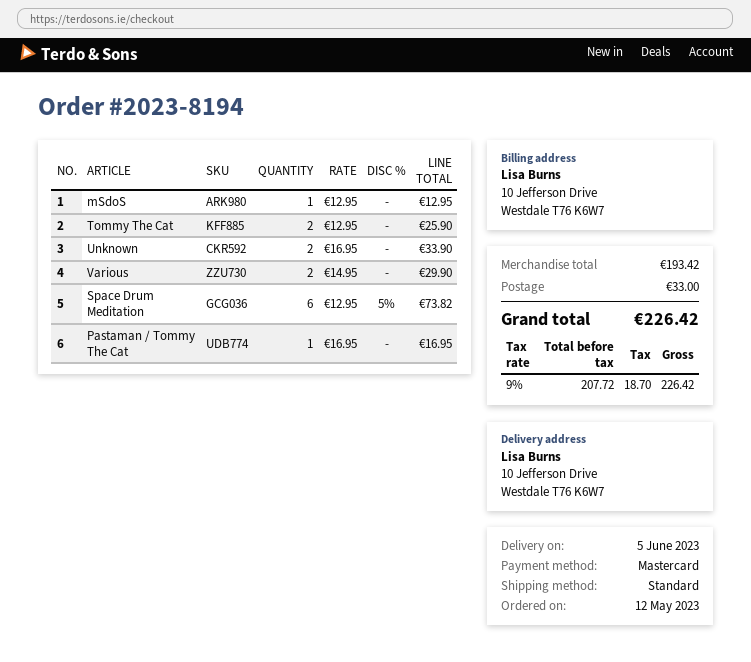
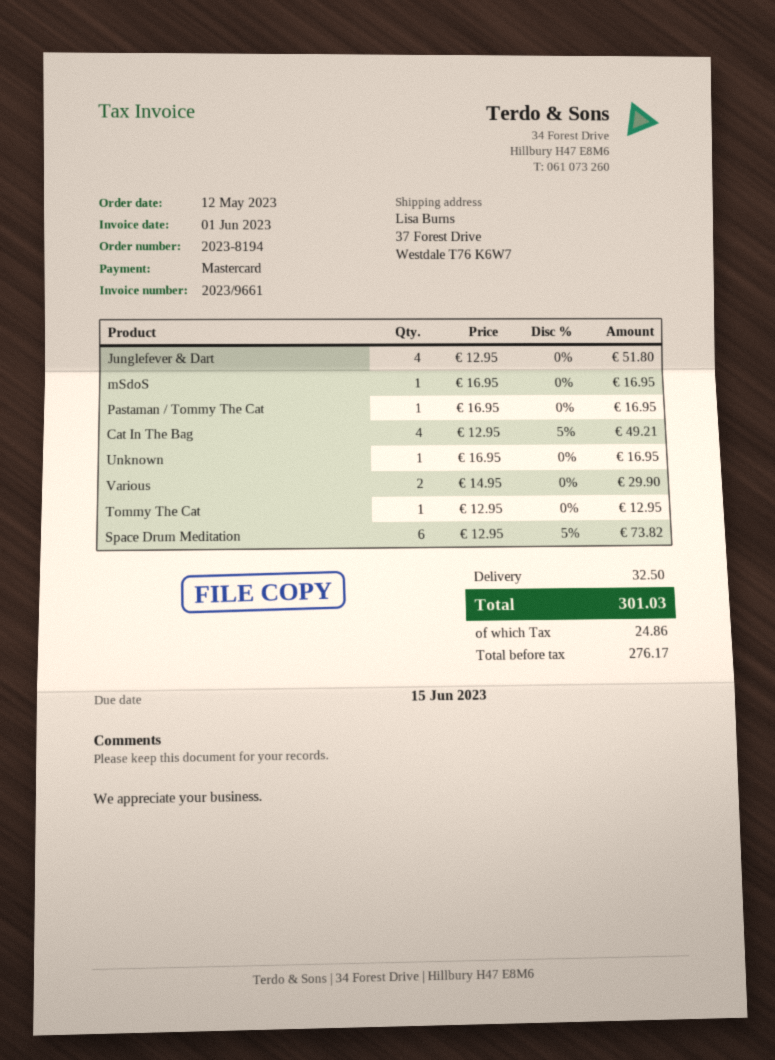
ship to: 10 Jefferson Drive, Westdale T76 K6W7 -> 37 Forest Drive, Westdale T76 K6W7
mSdoS: 1 x 12.95 = 12.95 -> 1 x 16.95 = 16.95
Tommy The Cat: 2 x 12.95 = 25.90 -> 1 x 12.95 = 12.95
Unknown: 2 x 16.95 = 33.90 -> 1 x 16.95 = 16.95
Junglefever & Dart: none -> 4 x 12.95 = 51.80
Cat In The Bag: none -> 4 x 12.95 - 5% = 49.21
shipping: 33.00 -> 32.50
net: 207.72 -> 276.17
tax: 18.70 -> 24.86
total: 226.42 -> 301.03

